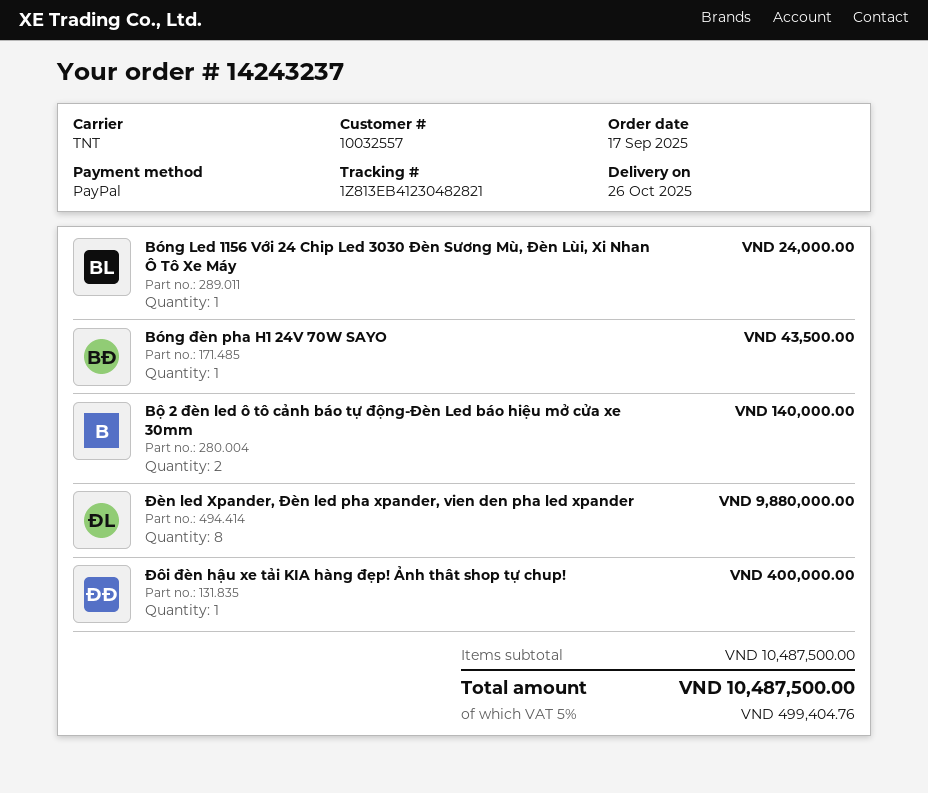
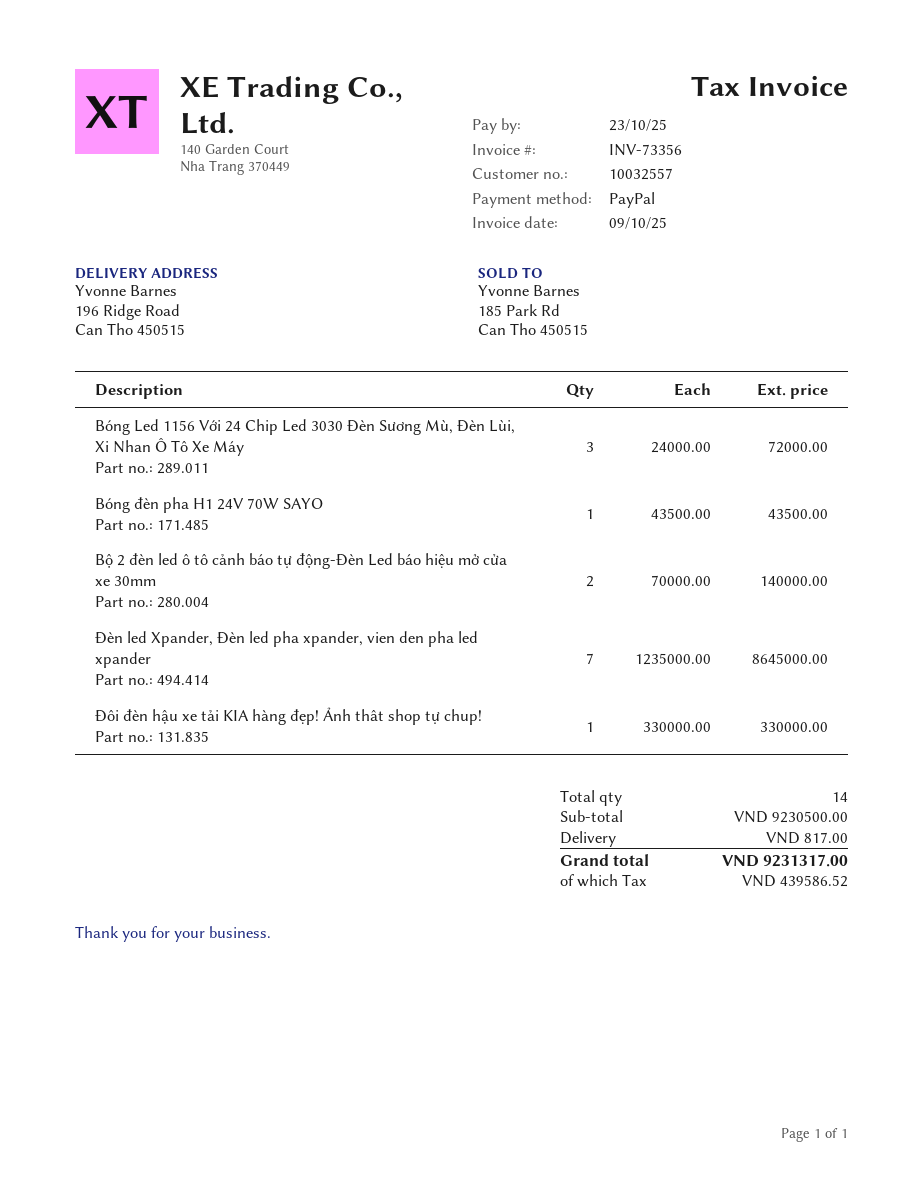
Bóng Led 1156 Với 24 Chip Led 3030 Đèn Sương Mù, Đèn Lùi, Xi Nhan Ô Tô Xe Máy: 1 for 24000.00 -> 3 for 72000.00
Đèn led Xpander, Đèn led pha xpander, vien den pha led xpander: 8 for 9880000.00 -> 7 for 8645000.00
Đôi đèn hậu xe tải KIA hàng đẹp! Ảnh thât shop tự chup!: 1 for 400000.00 -> 1 for 330000.00
subtotal: 10487500.00 -> 9230500.00
shipping: none -> 817.00
tax: 499404.76 -> 439586.52
total: 10487500.00 -> 9231317.00

